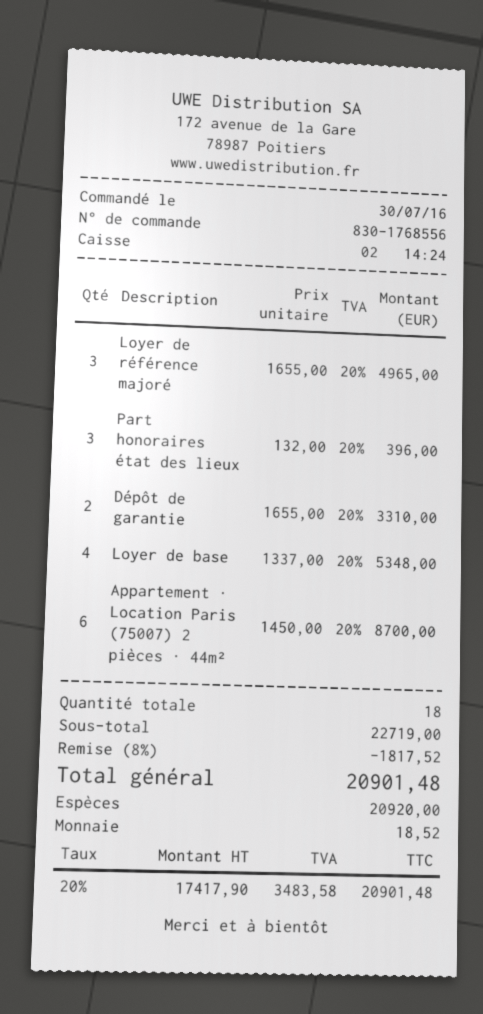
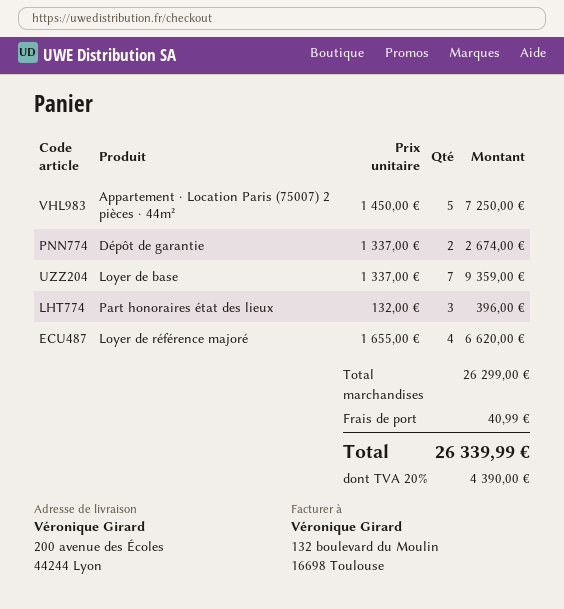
Loyer de référence majoré: 3 x 1655.00 = 4965.00 -> 4 x 1655.00 = 6620.00
Dépôt de garantie: 2 x 1655.00 = 3310.00 -> 2 x 1337.00 = 2674.00
Loyer de base: 4 x 1337.00 = 5348.00 -> 7 x 1337.00 = 9359.00
Appartement · Location Paris (75007) 2 pièces · 44m²: 6 x 1450.00 = 8700.00 -> 5 x 1450.00 = 7250.00
subtotal: 22719.00 -> 26299.00
discount: 8% = 1817.52 -> none
shipping: none -> 40.99
tax: 20% = 3483.58 -> 20% = 4390.00
total: 20901.48 -> 26339.99

